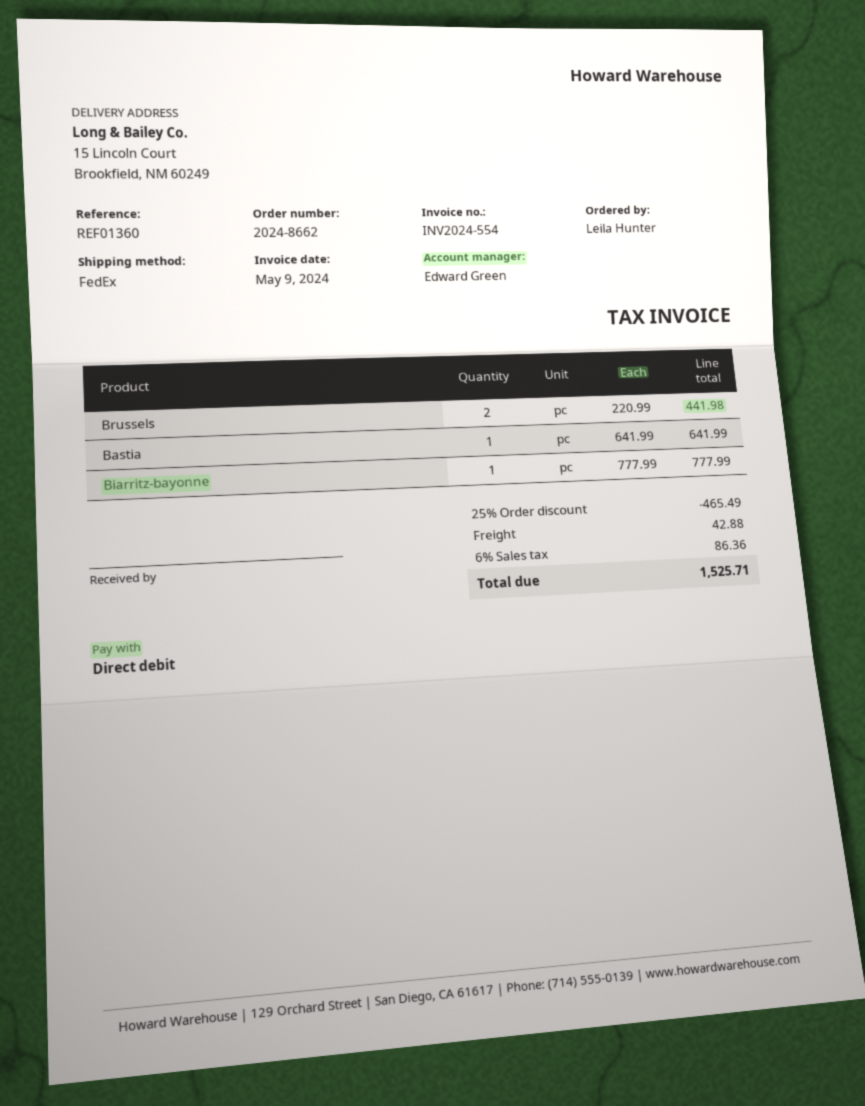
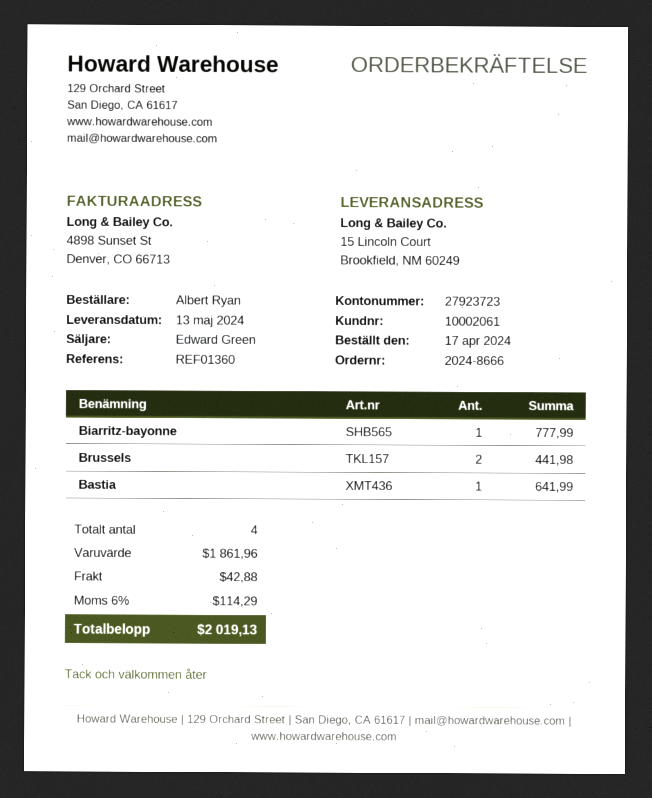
order number: 2024-8662 -> 2024-8666
ordered by: Leila Hunter -> Albert Ryan
discount: 25% = 465.49 -> none
tax: 6% = 86.36 -> 6% = 114.29
total: 1525.71 -> 2019.13

